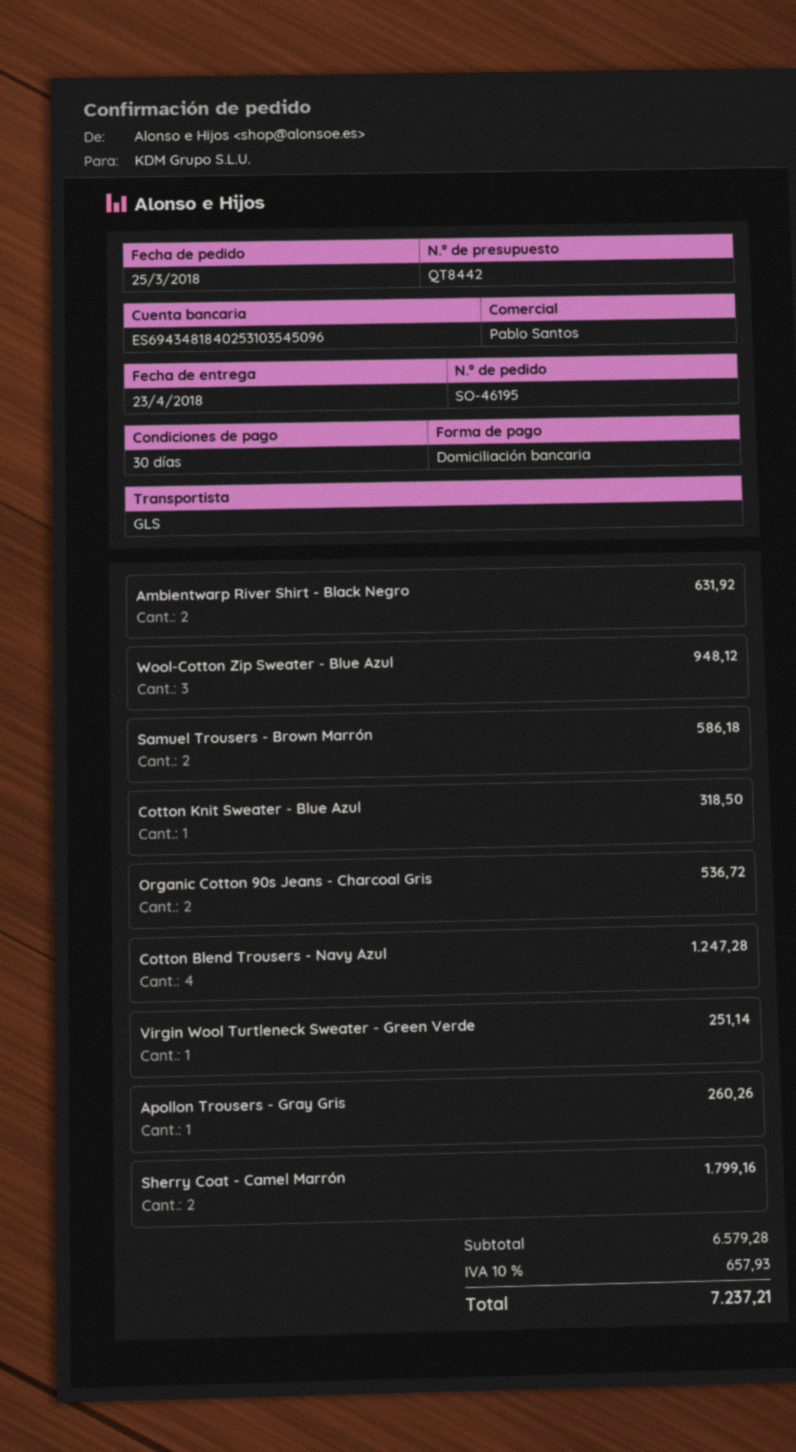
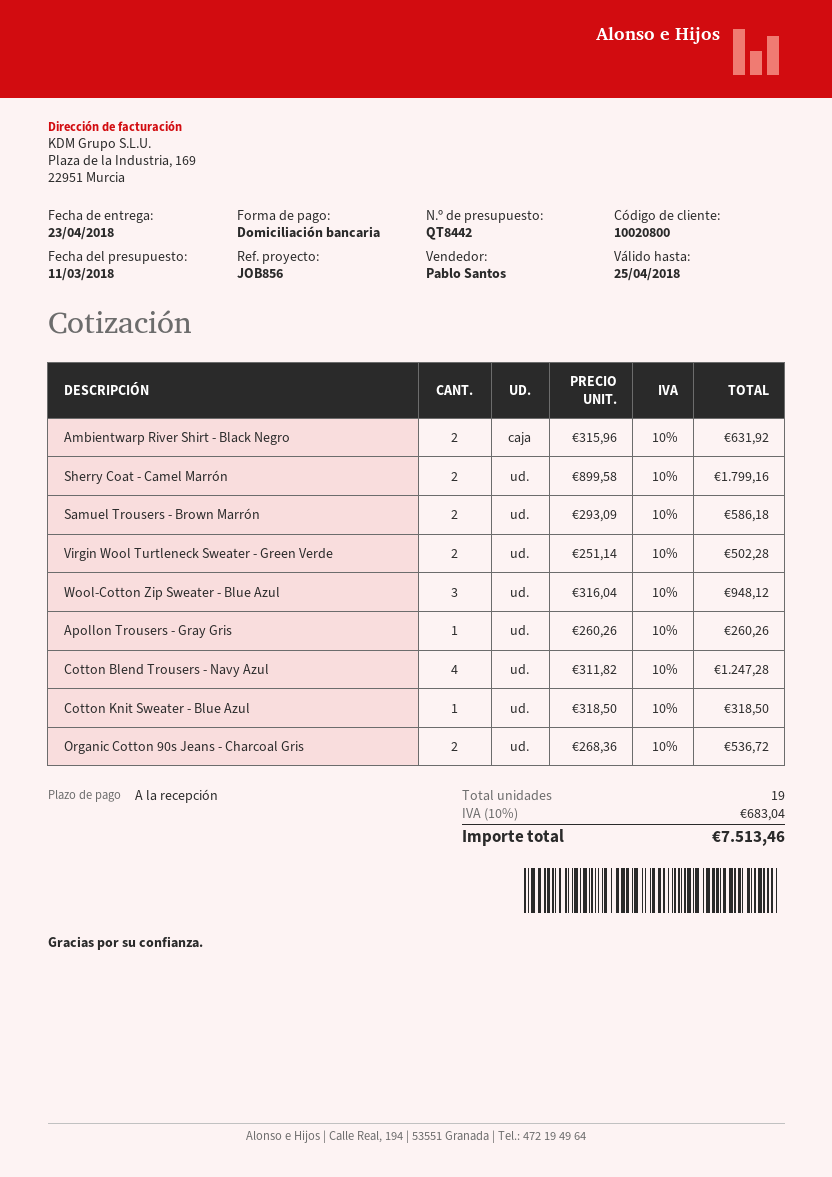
payment terms: 30 days -> on receipt
Virgin Wool Turtleneck Sweater - Green Verde: 1 for 251.14 -> 2 for 502.28
tax: 10% = 657.93 -> 10% = 683.04
total: 7237.21 -> 7513.46

